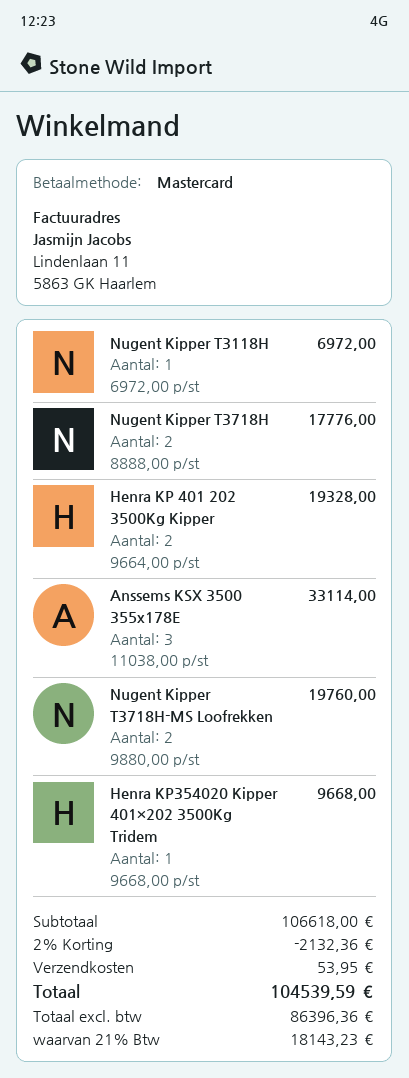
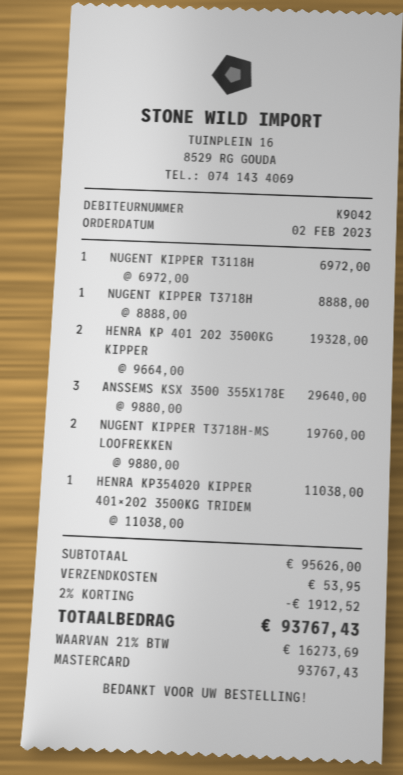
Nugent Kipper T3718H: 2 x 8888.00 = 17776.00 -> 1 x 8888.00 = 8888.00
Anssems KSX 3500 355x178E: 3 x 11038.00 = 33114.00 -> 3 x 9880.00 = 29640.00
Henra KP354020 Kipper 401×202 3500Kg Tridem: 1 x 9668.00 = 9668.00 -> 1 x 11038.00 = 11038.00
subtotal: 106618.00 -> 95626.00
discount: 2% = 2132.36 -> 2% = 1912.52
tax: 21% = 18143.23 -> 21% = 16273.69
total: 104539.59 -> 93767.43

